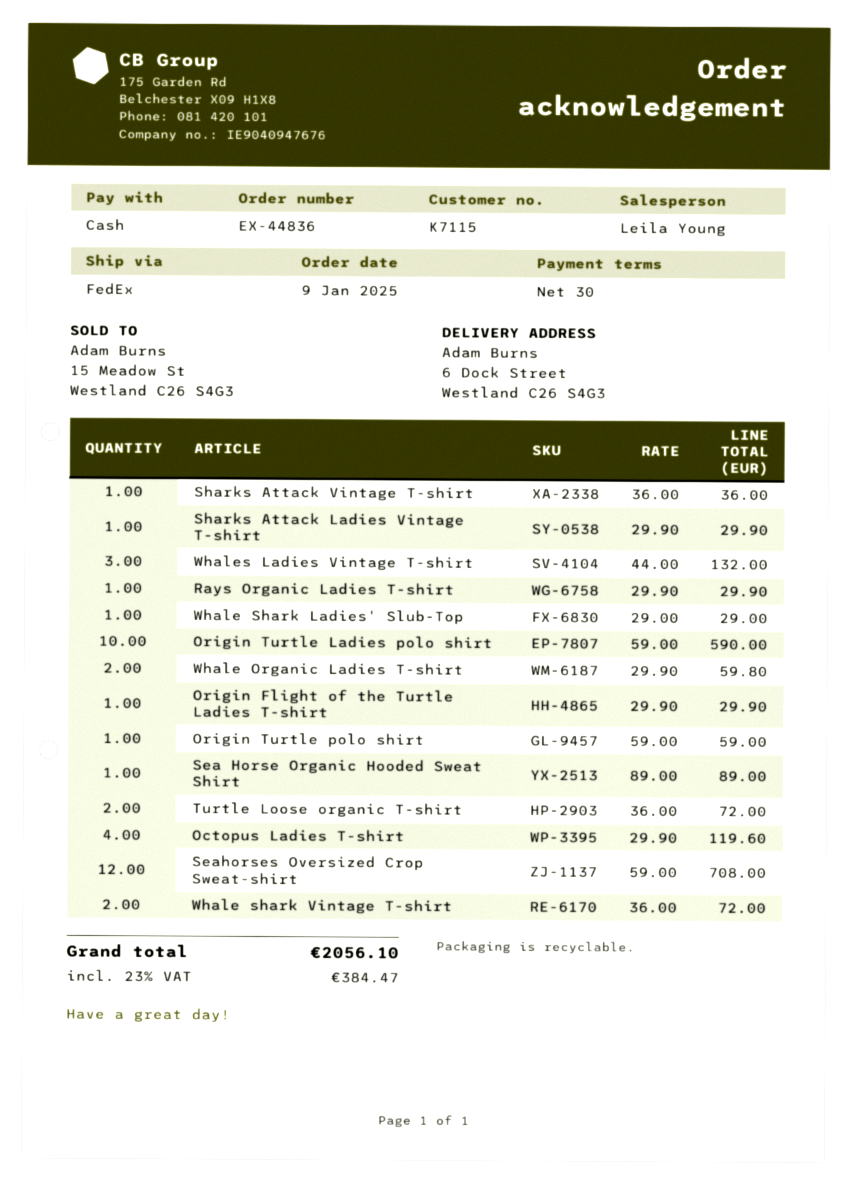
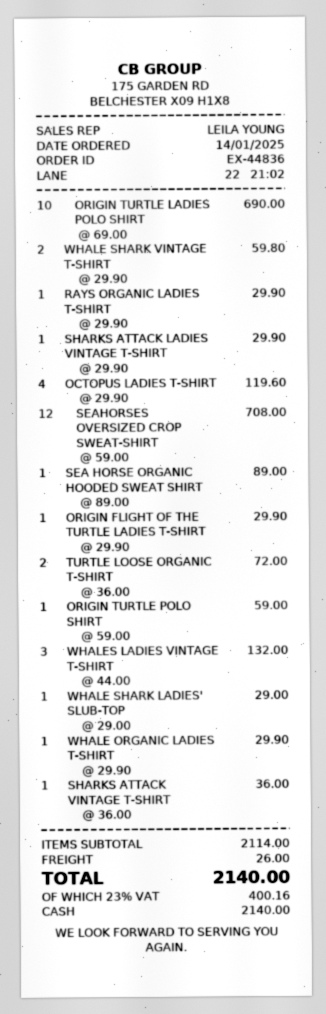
order date: 2025-01-09 -> 2025-01-14
Origin Turtle Ladies polo shirt: 10 x 59.00 = 590.00 -> 10 x 69.00 = 690.00
Whale Organic Ladies T-shirt: 2 x 29.90 = 59.80 -> 1 x 29.90 = 29.90
Whale shark Vintage T-shirt: 2 x 36.00 = 72.00 -> 2 x 29.90 = 59.80
shipping: none -> 26.00
tax: 23% = 384.47 -> 23% = 400.16
total: 2056.10 -> 2140.00

